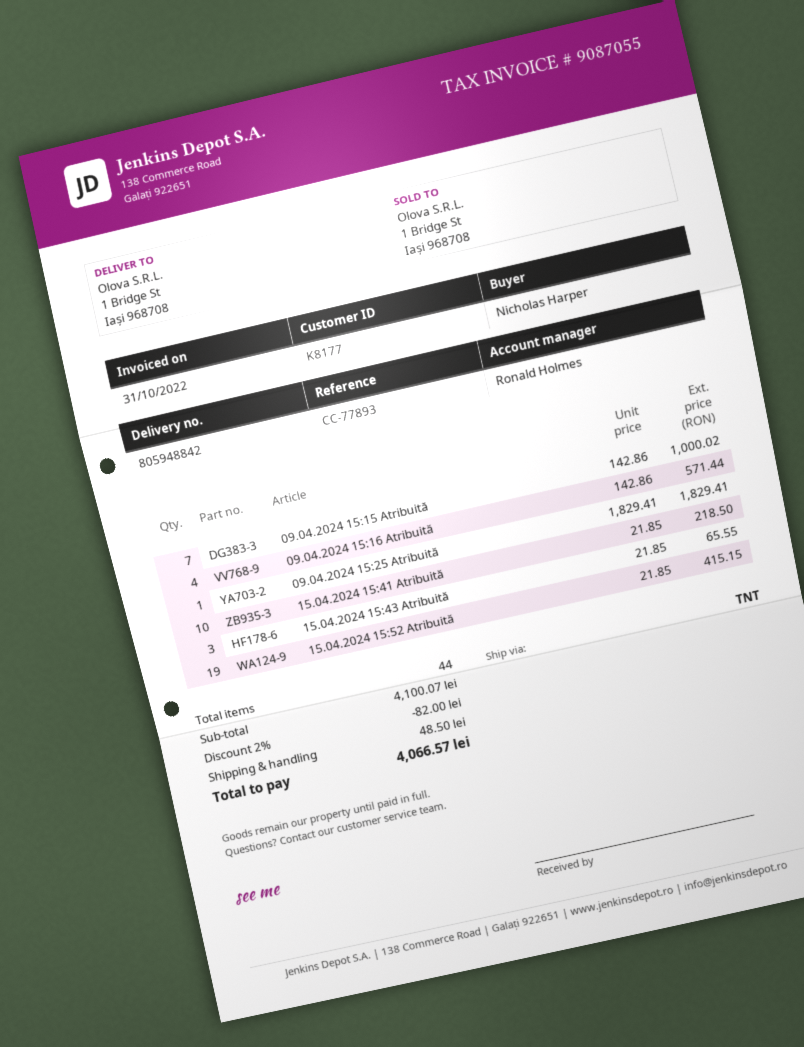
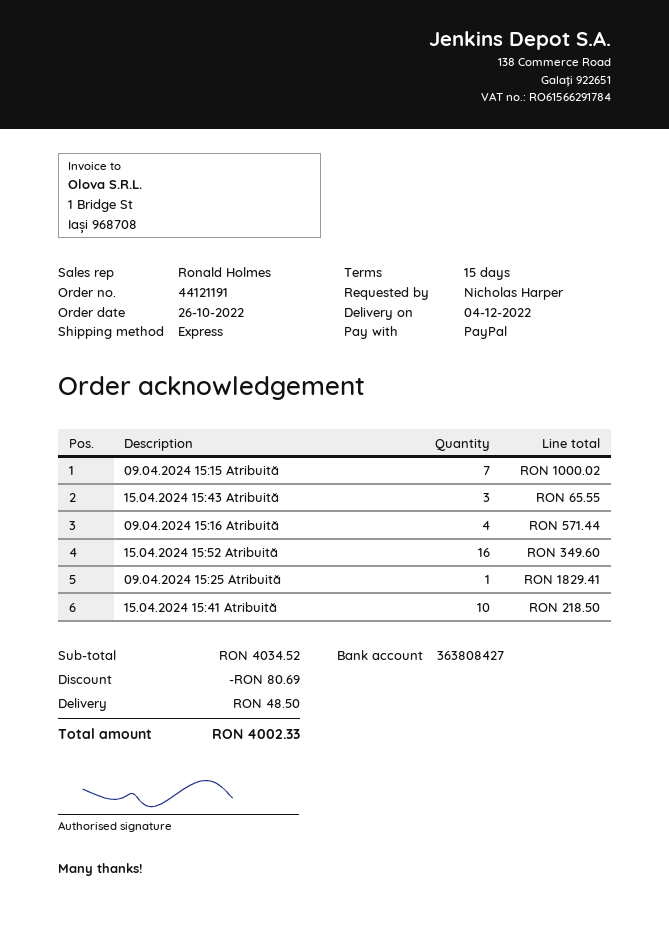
shipping method: TNT -> express
15.04.2024 15:52 Atribuită: 19 for 415.15 -> 16 for 349.60
subtotal: 4100.07 -> 4034.52
discount: 82.00 -> 80.69
total: 4066.57 -> 4002.33

